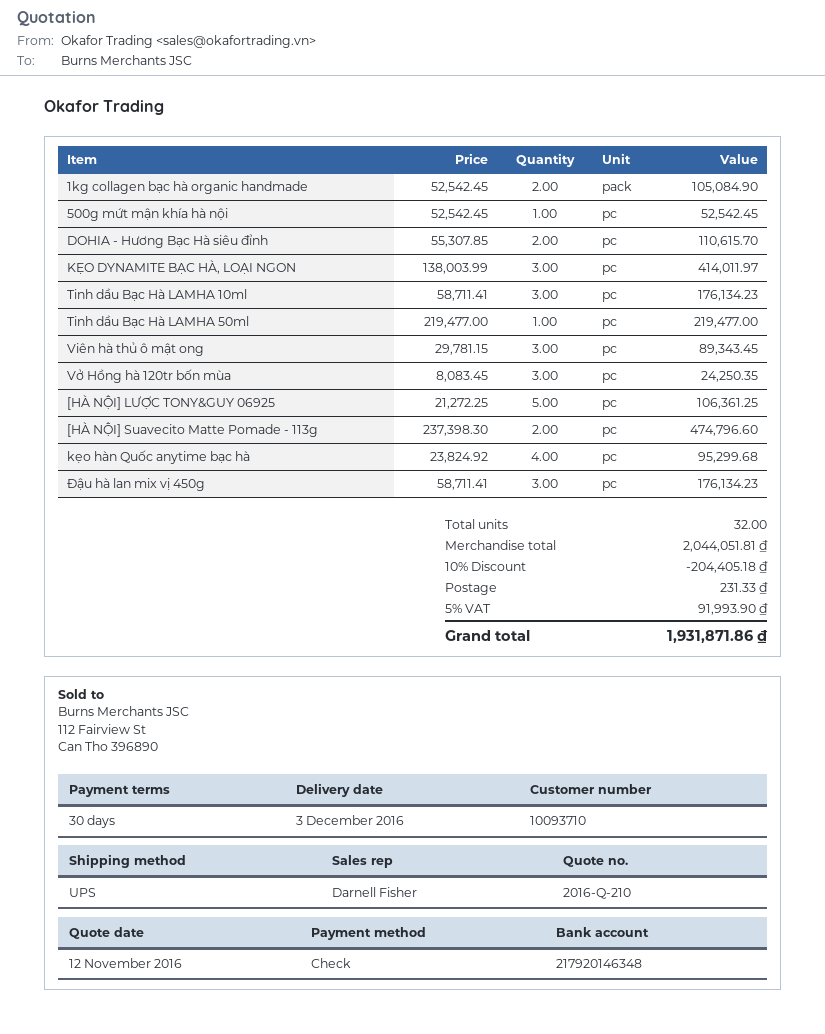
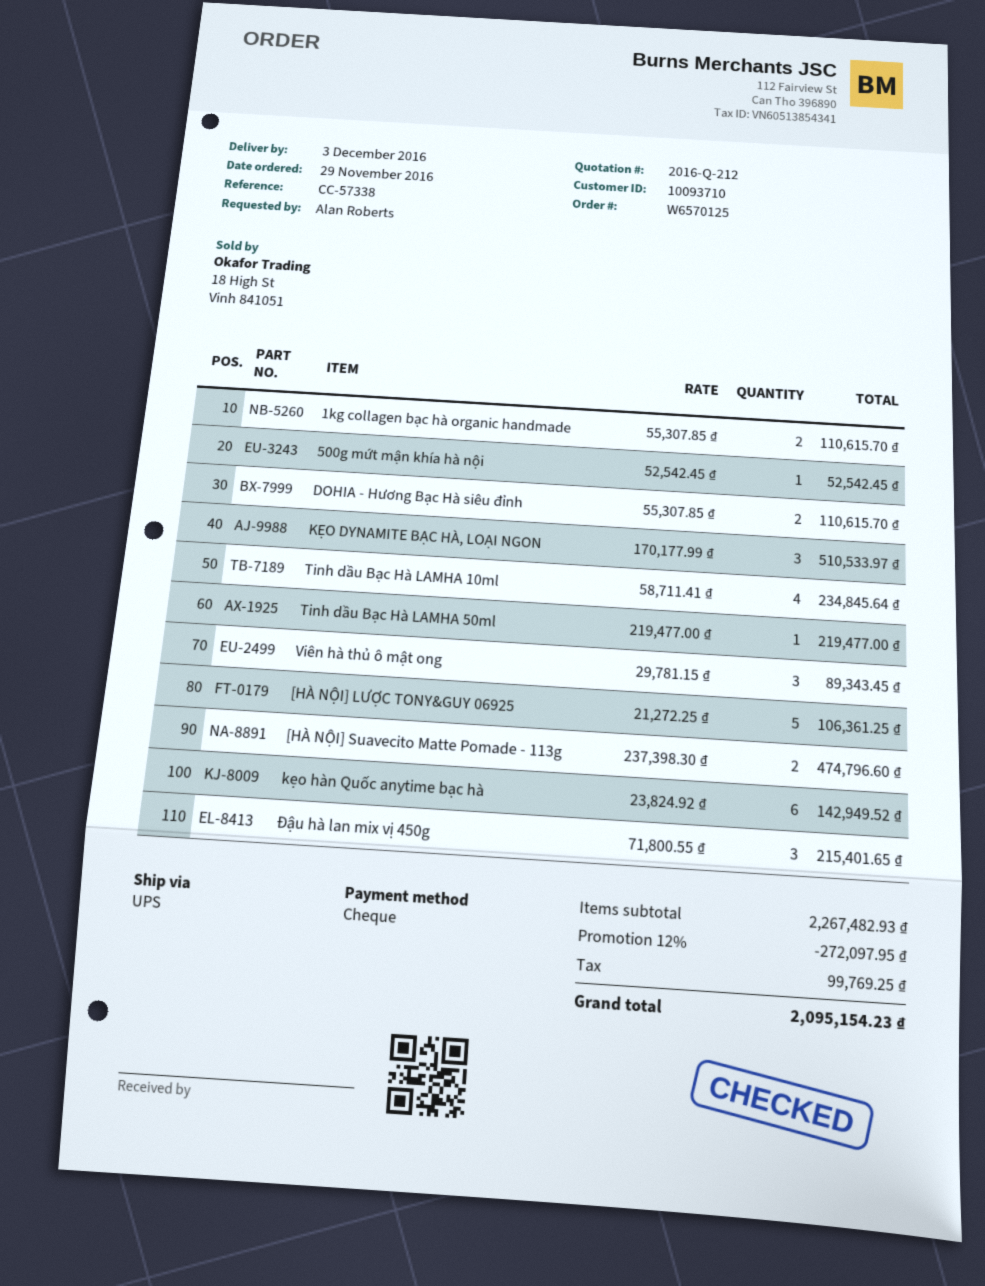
quote number: 2016-Q-210 -> 2016-Q-212
1kg collagen bạc hà organic handmade: 2 x 52542.45 = 105084.90 -> 2 x 55307.85 = 110615.70
KẸO DYNAMITE BẠC HÀ, LOẠI NGON: 3 x 138003.99 = 414011.97 -> 3 x 170177.99 = 510533.97
Tinh dầu Bạc Hà LAMHA 10ml: 3 x 58711.41 = 176134.23 -> 4 x 58711.41 = 234845.64
Vở Hồng hà 120tr bốn mùa: 3 x 8083.45 = 24250.35 -> none
kẹo hàn Quốc anytime bạc hà: 4 x 23824.92 = 95299.68 -> 6 x 23824.92 = 142949.52
Đậu hà lan mix vị 450g: 3 x 58711.41 = 176134.23 -> 3 x 71800.55 = 215401.65
subtotal: 2044051.81 -> 2267482.93
discount: 10% = 204405.18 -> 12% = 272097.95
shipping: 231.33 -> none
tax: 91993.90 -> 99769.25
total: 1931871.86 -> 2095154.23

